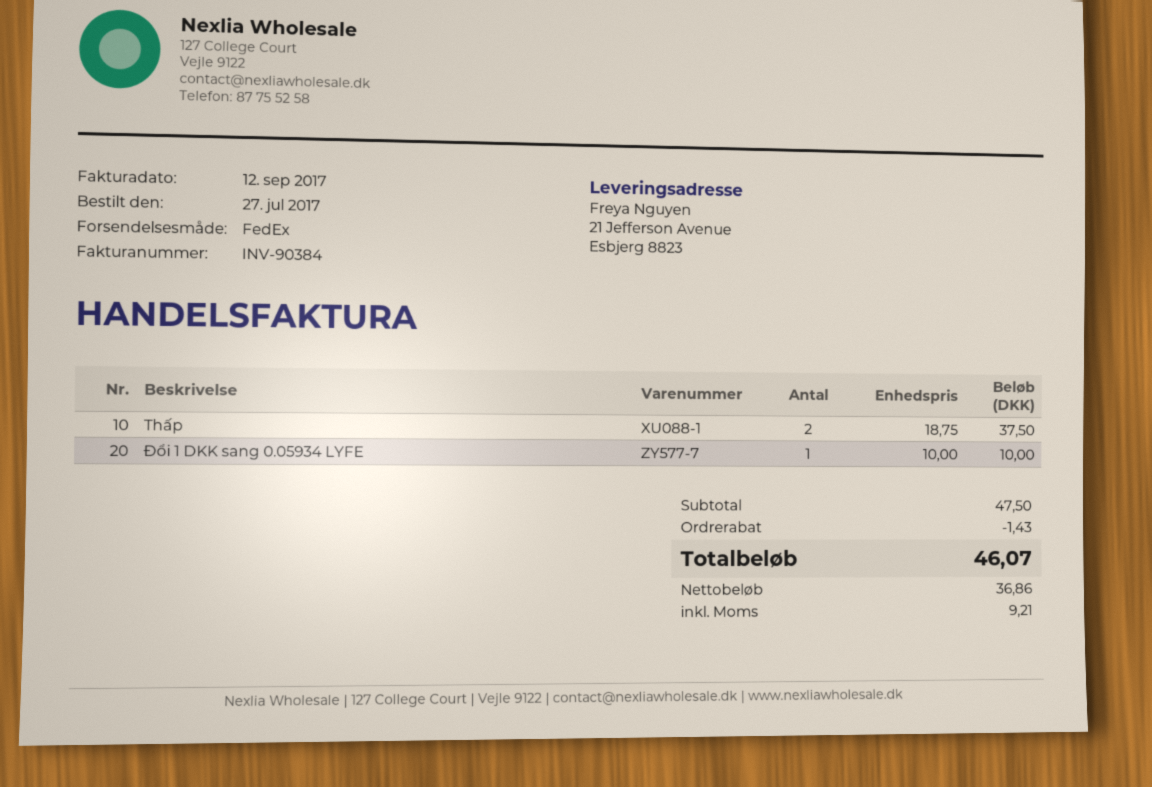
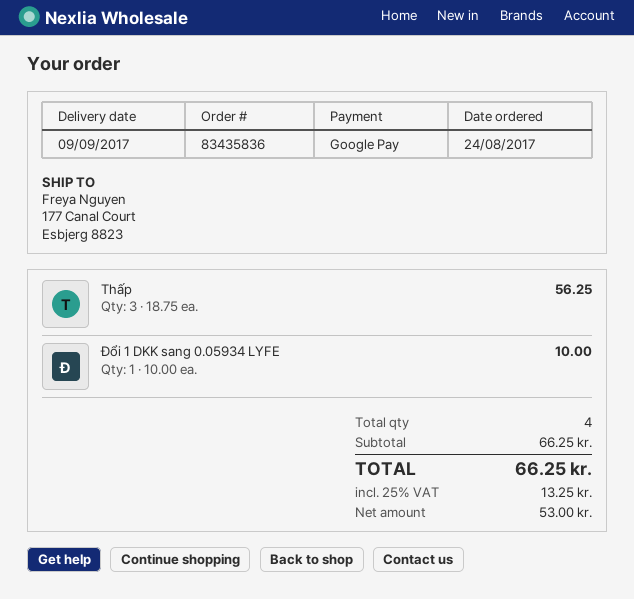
order date: 2017-07-27 -> 2017-08-24
ship to: 21 Jefferson Avenue, Esbjerg 8823 -> 177 Canal Court, Esbjerg 8823
Thấp: 2 x 18.75 = 37.50 -> 3 x 18.75 = 56.25
subtotal: 47.50 -> 66.25
discount: 1.43 -> none
net: 36.86 -> 53.00
tax: 9.21 -> 13.25
total: 46.07 -> 66.25

